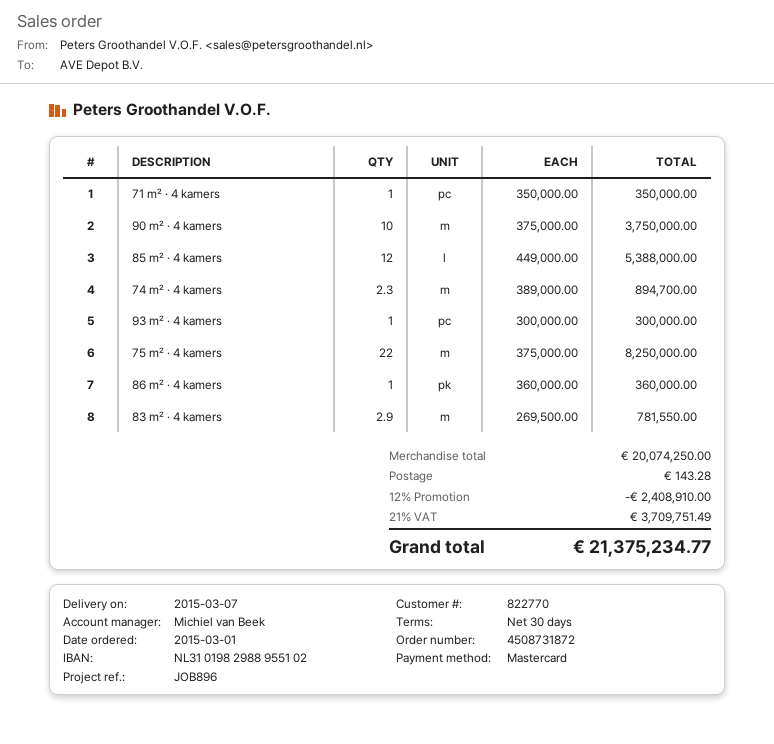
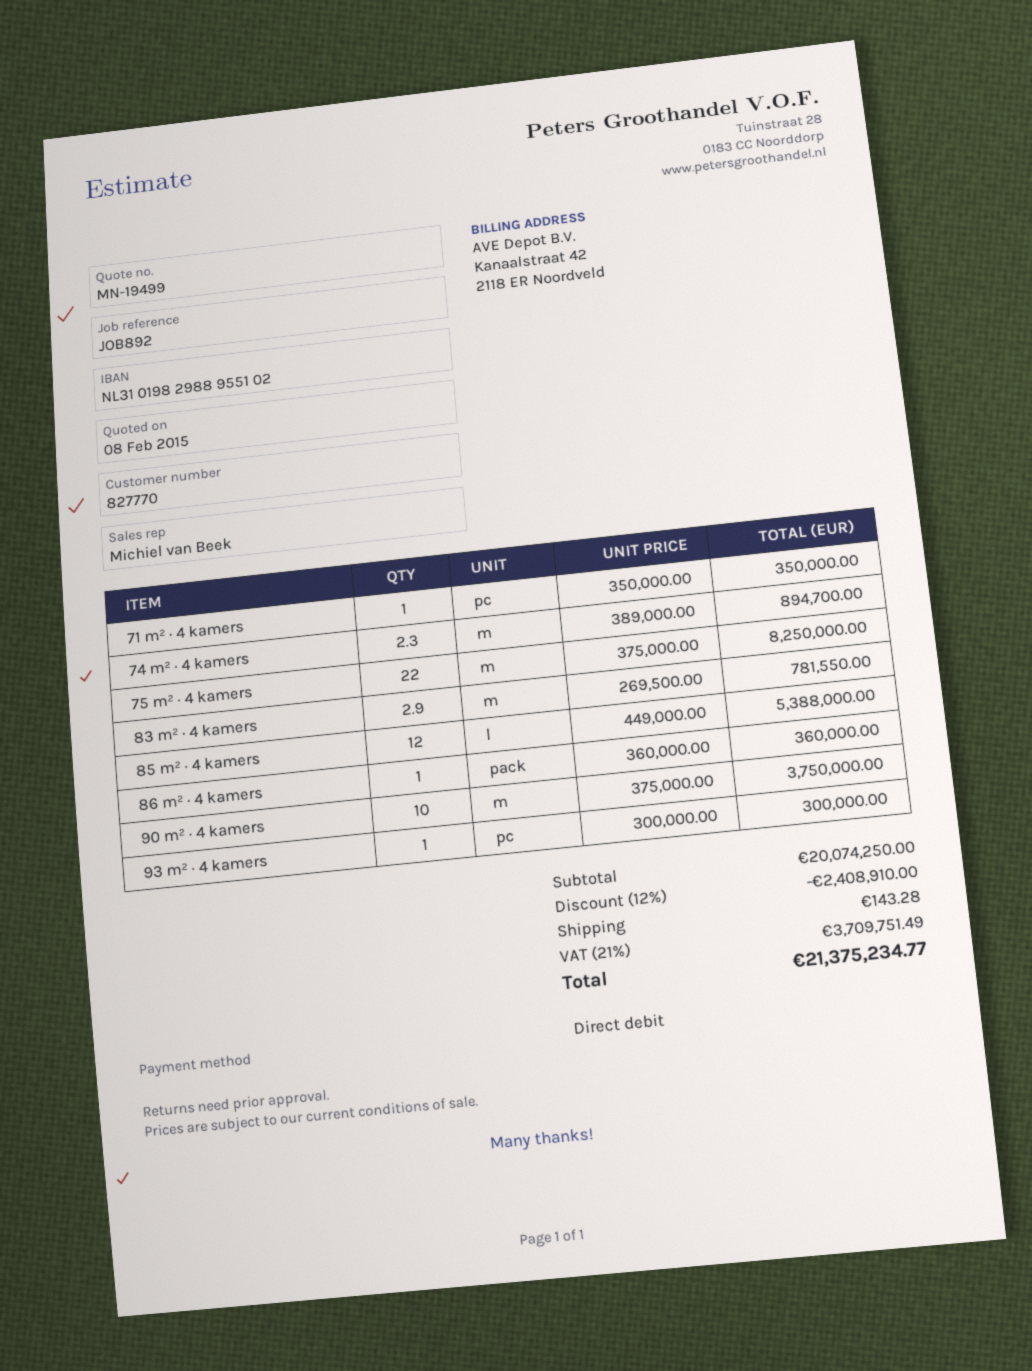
customer number: 822770 -> 827770
reference: JOB896 -> JOB892
payment method: Mastercard -> direct debit

